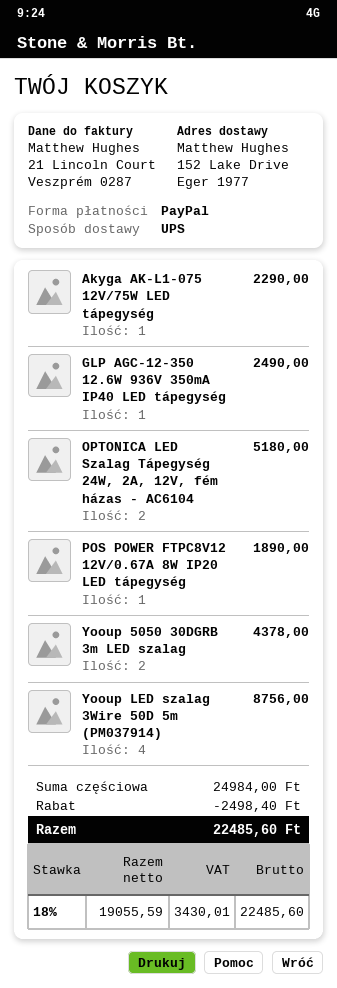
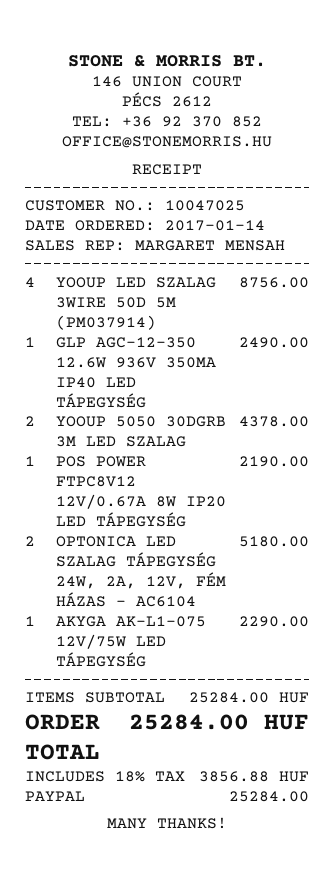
POS POWER FTPC8V12 12V/0.67A 8W IP20 LED tápegység: 1 for 1890.00 -> 1 for 2190.00
subtotal: 24984.00 -> 25284.00
discount: 2498.40 -> none
tax: 18% = 3430.01 -> 18% = 3856.88
total: 22485.60 -> 25284.00

